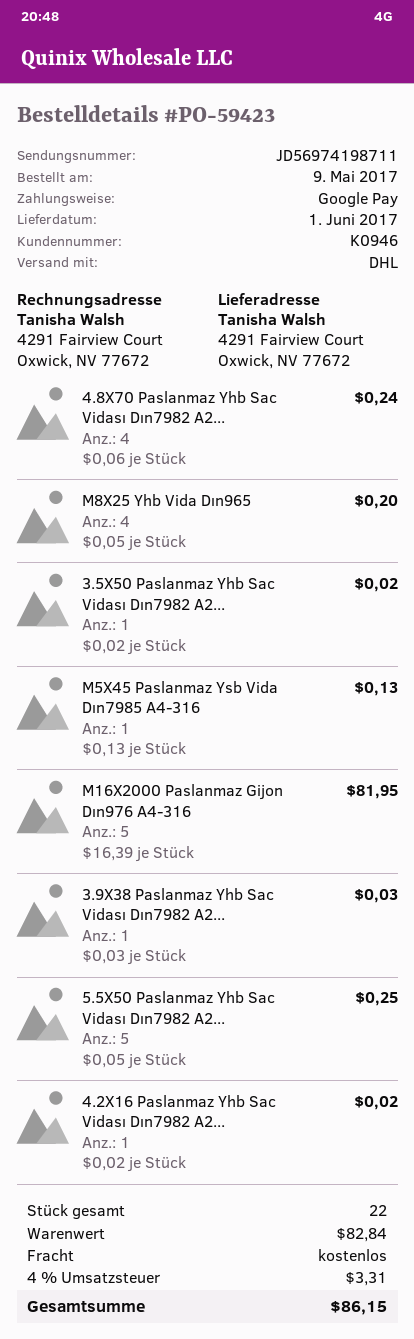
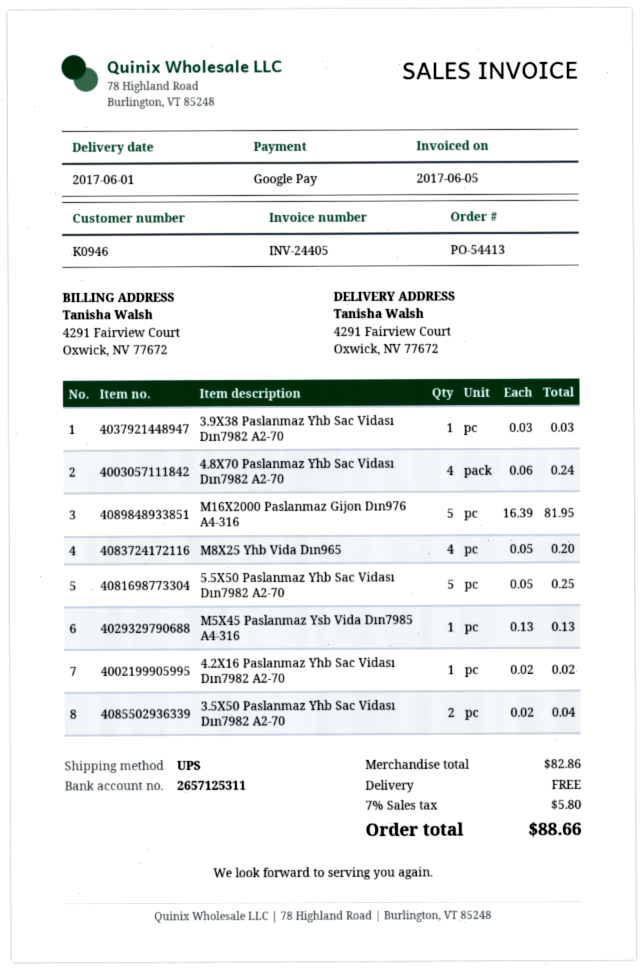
order number: PO-59423 -> PO-54413
shipping method: DHL -> UPS
3.5X50 Paslanmaz Yhb Sac Vidası Dın7982 A2...: 1 x 0.02 = 0.02 -> 2 x 0.02 = 0.04
subtotal: 82.84 -> 82.86
tax: 4% = 3.31 -> 7% = 5.80
total: 86.15 -> 88.66

